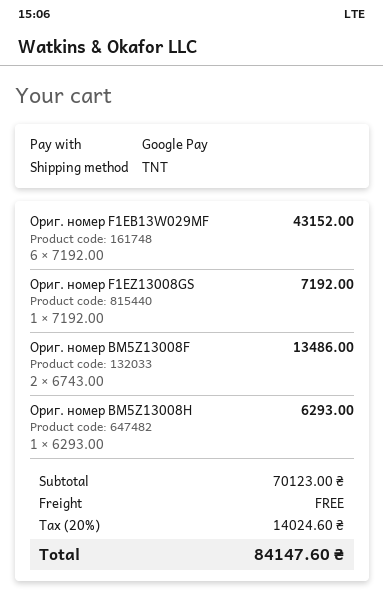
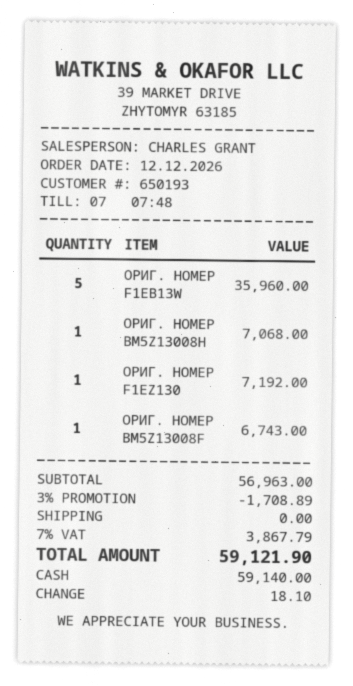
payment method: Google Pay -> cash
Ориг. номер F1EB13W029MF: 6 for 43152.00 -> 5 for 35960.00
Ориг. номер BM5Z13008F: 2 for 13486.00 -> 1 for 6743.00
Ориг. номер BM5Z13008H: 1 for 6293.00 -> 1 for 7068.00
subtotal: 70123.00 -> 56963.00
discount: none -> 3% = 1708.89
tax: 20% = 14024.60 -> 7% = 3867.79
total: 84147.60 -> 59121.90

